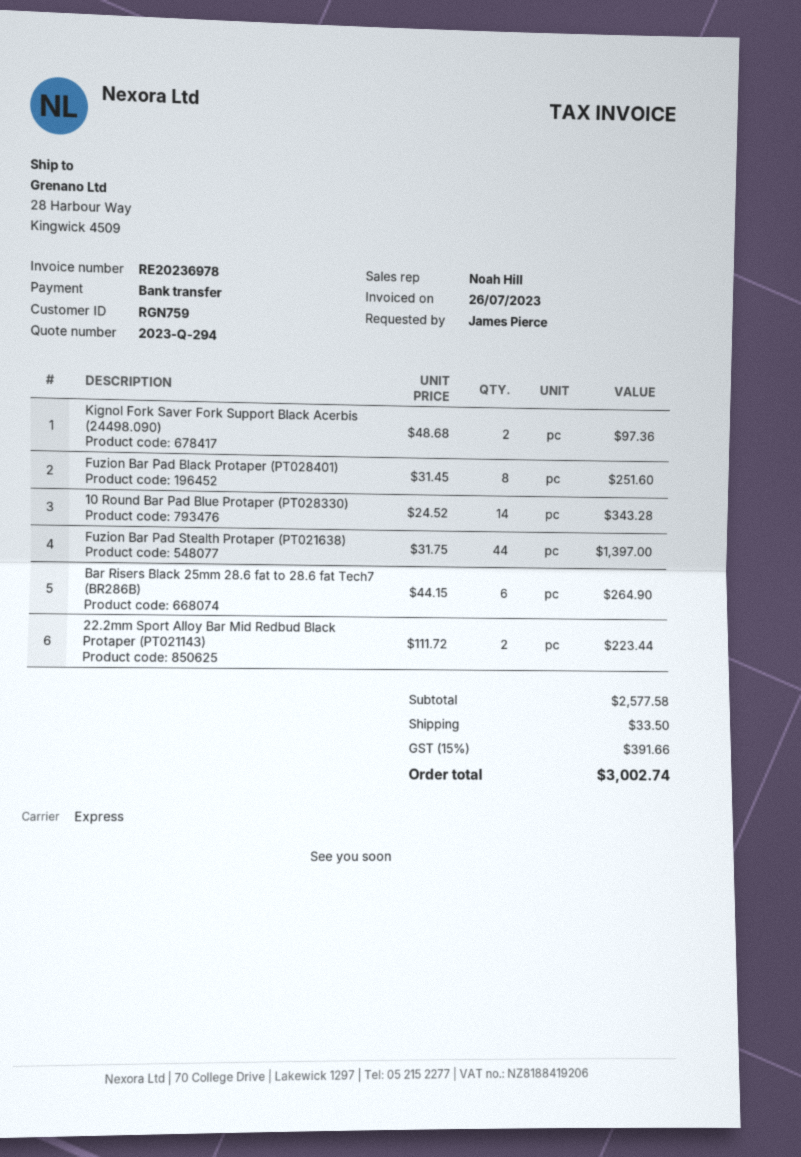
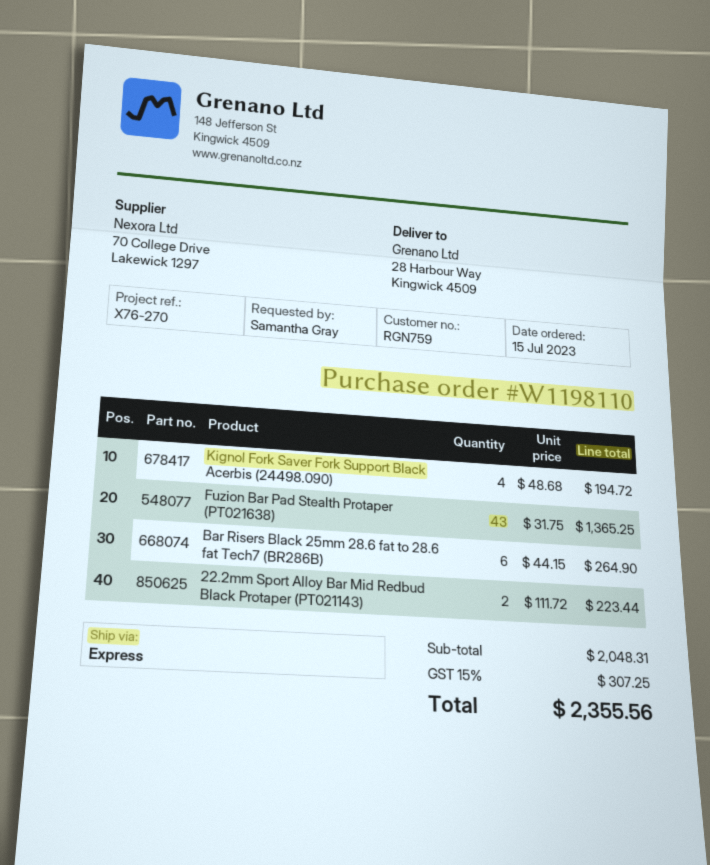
ordered by: James Pierce -> Samantha Gray
Kignol Fork Saver Fork Support Black Acerbis (24498.090): 2 x 48.68 = 97.36 -> 4 x 48.68 = 194.72
Fuzion Bar Pad Black Protaper (PT028401): 8 x 31.45 = 251.60 -> none
10 Round Bar Pad Blue Protaper (PT028330): 14 x 24.52 = 343.28 -> none
Fuzion Bar Pad Stealth Protaper (PT021638): 44 x 31.75 = 1397.00 -> 43 x 31.75 = 1365.25
subtotal: 2577.58 -> 2048.31
shipping: 33.50 -> none
tax: 15% = 391.66 -> 15% = 307.25
total: 3002.74 -> 2355.56

